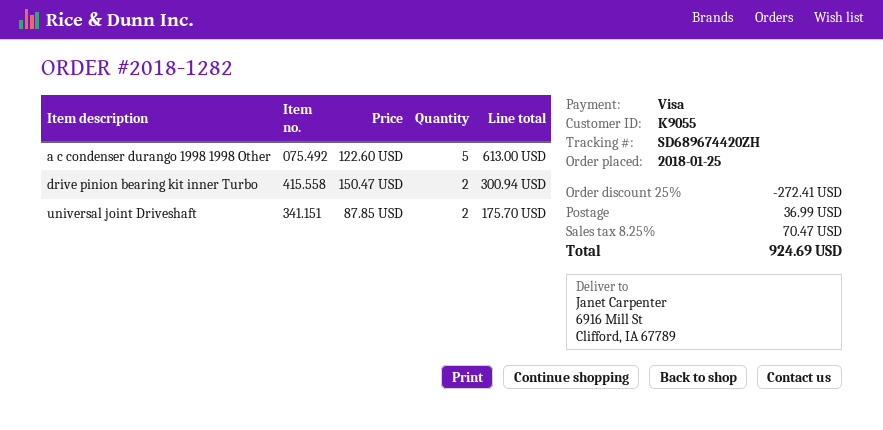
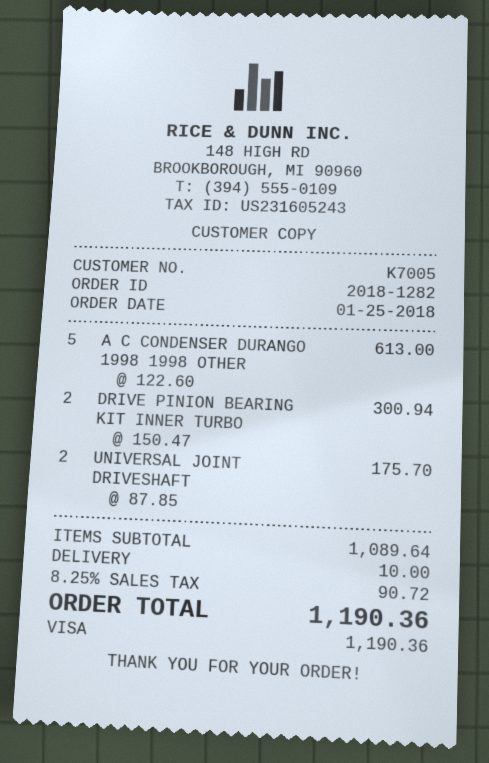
customer number: K9055 -> K7005
discount: 25% = 272.41 -> none
shipping: 36.99 -> 10.00
tax: 8.25% = 70.47 -> 8.25% = 90.72
total: 924.69 -> 1190.36

